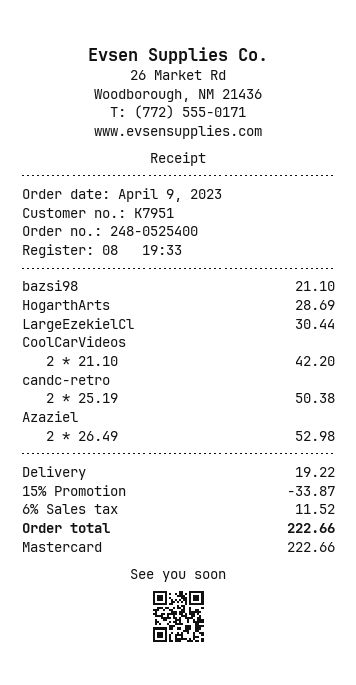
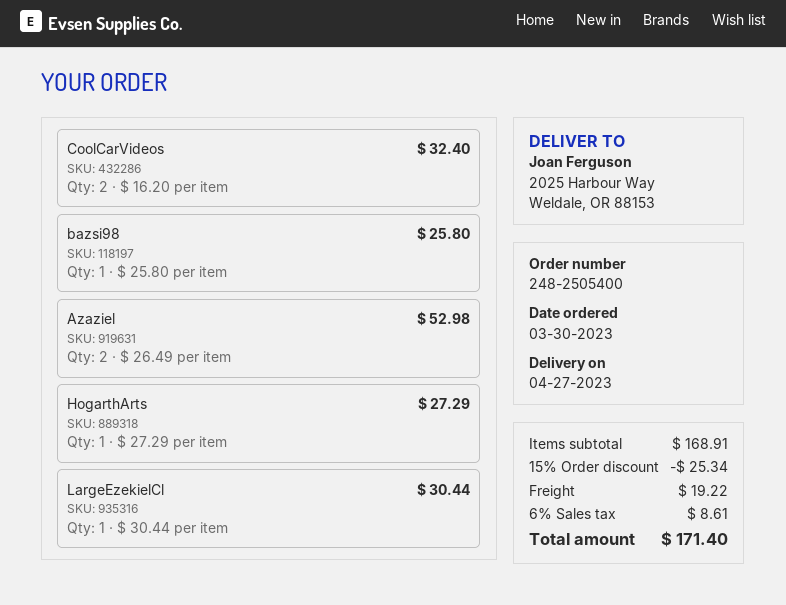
order number: 248-0525400 -> 248-2505400
order date: 2023-04-09 -> 2023-03-30
bazsi98: 1 x 21.10 = 21.10 -> 1 x 25.80 = 25.80
HogarthArts: 1 x 28.69 = 28.69 -> 1 x 27.29 = 27.29
CoolCarVideos: 2 x 21.10 = 42.20 -> 2 x 16.20 = 32.40
candc-retro: 2 x 25.19 = 50.38 -> none
discount: 15% = 33.87 -> 15% = 25.34
tax: 6% = 11.52 -> 6% = 8.61
total: 222.66 -> 171.40

